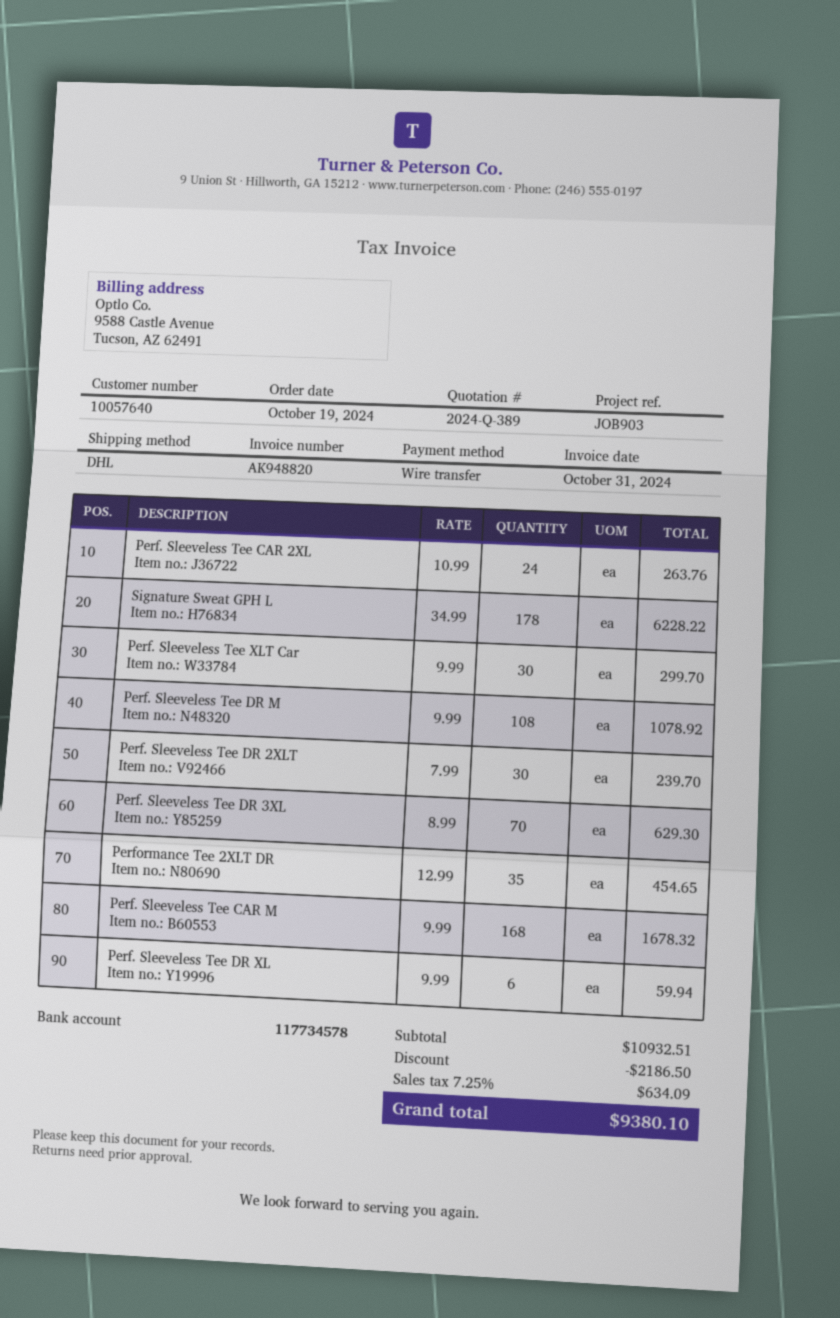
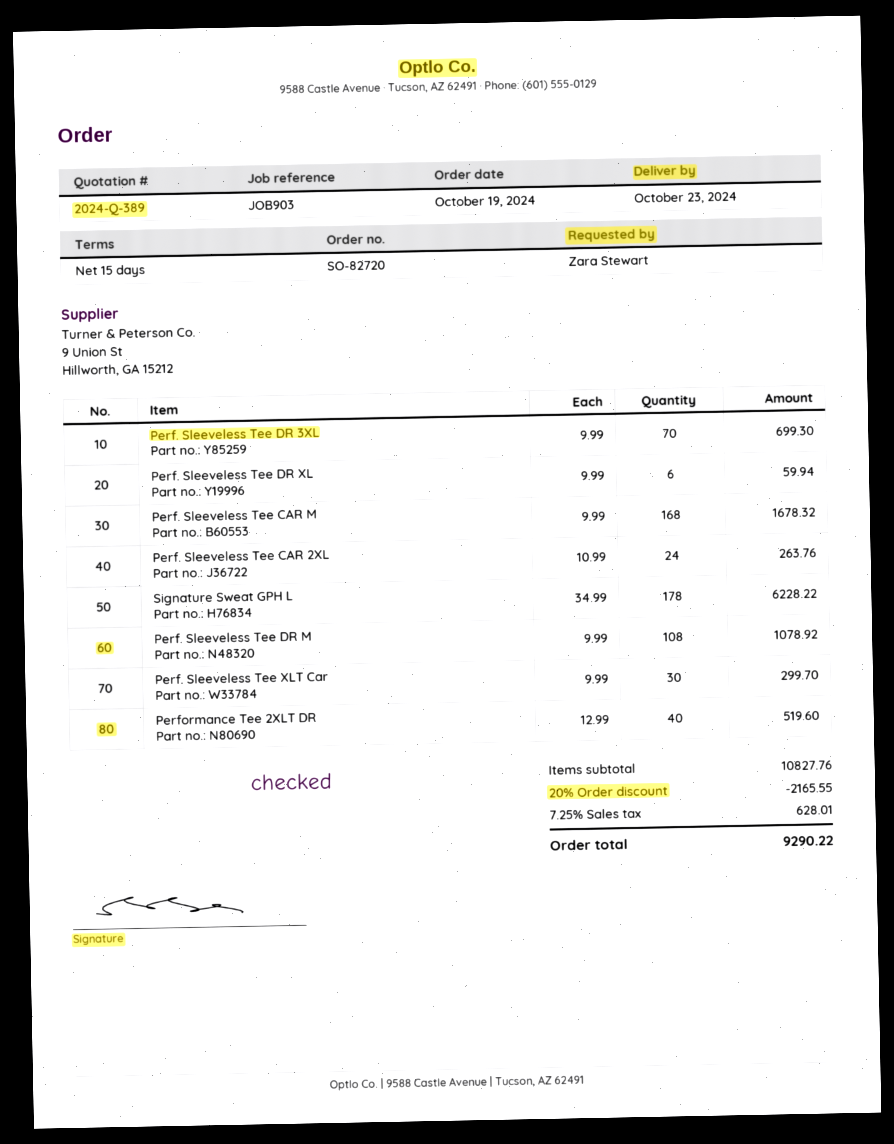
Perf. Sleeveless Tee DR 2XLT: 30 x 7.99 = 239.70 -> none
Perf. Sleeveless Tee DR 3XL: 70 x 8.99 = 629.30 -> 70 x 9.99 = 699.30
Performance Tee 2XLT DR: 35 x 12.99 = 454.65 -> 40 x 12.99 = 519.60
subtotal: 10932.51 -> 10827.76
discount: 2186.50 -> 2165.55
tax: 7.25% = 634.09 -> 7.25% = 628.01
total: 9380.10 -> 9290.22

